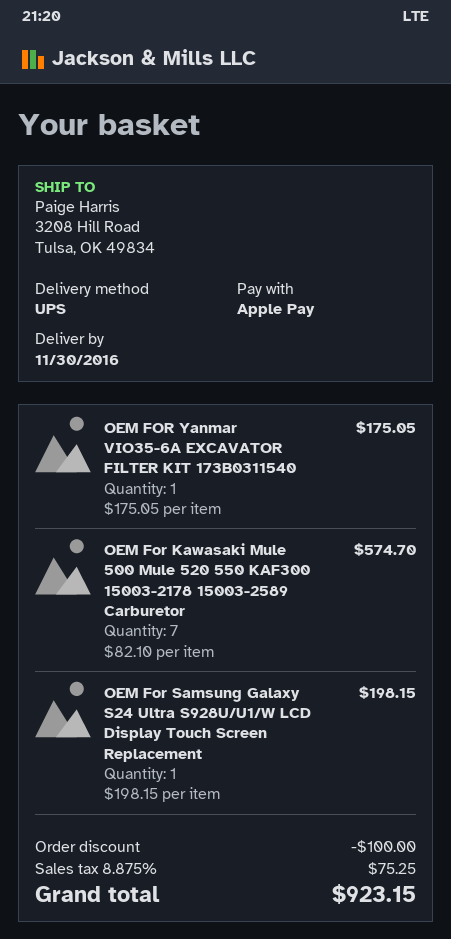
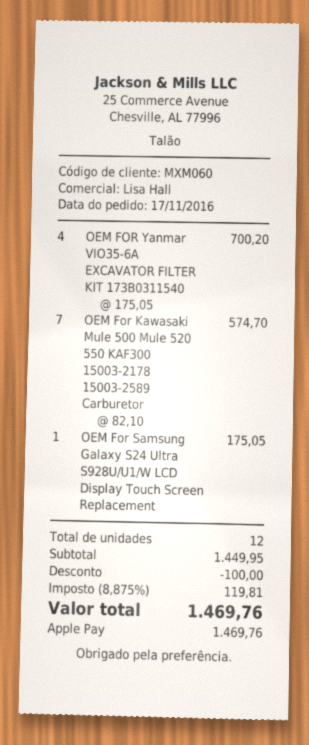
OEM FOR Yanmar VIO35-6A EXCAVATOR FILTER KIT 173B0311540: 1 x 175.05 = 175.05 -> 4 x 175.05 = 700.20
OEM For Samsung Galaxy S24 Ultra S928U/U1/W LCD Display Touch Screen Replacement: 1 x 198.15 = 198.15 -> 1 x 175.05 = 175.05
tax: 8.875% = 75.25 -> 8.875% = 119.81
total: 923.15 -> 1469.76

